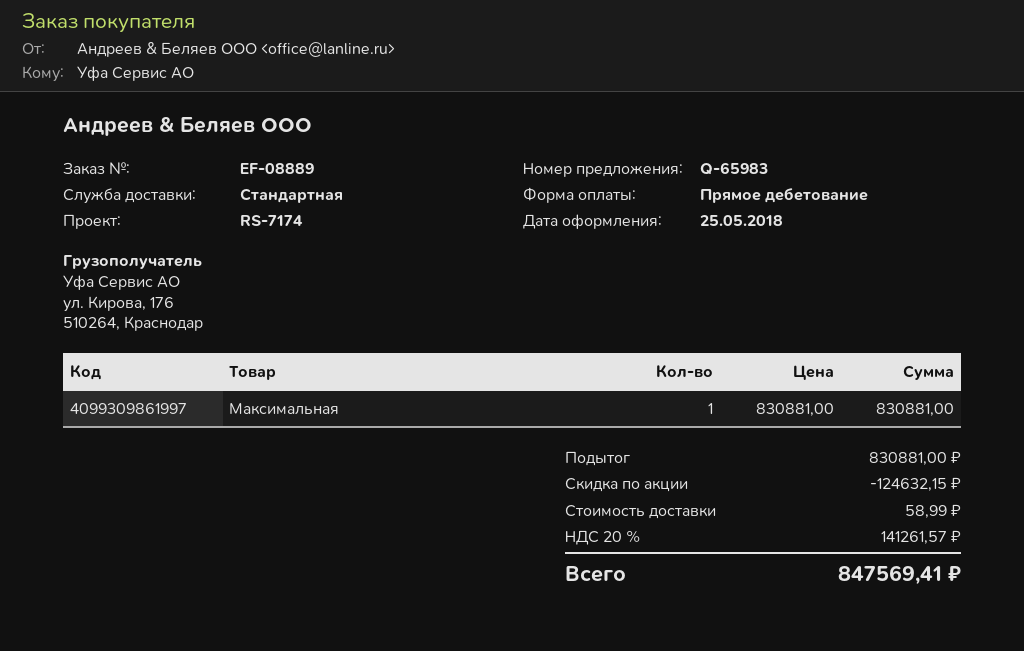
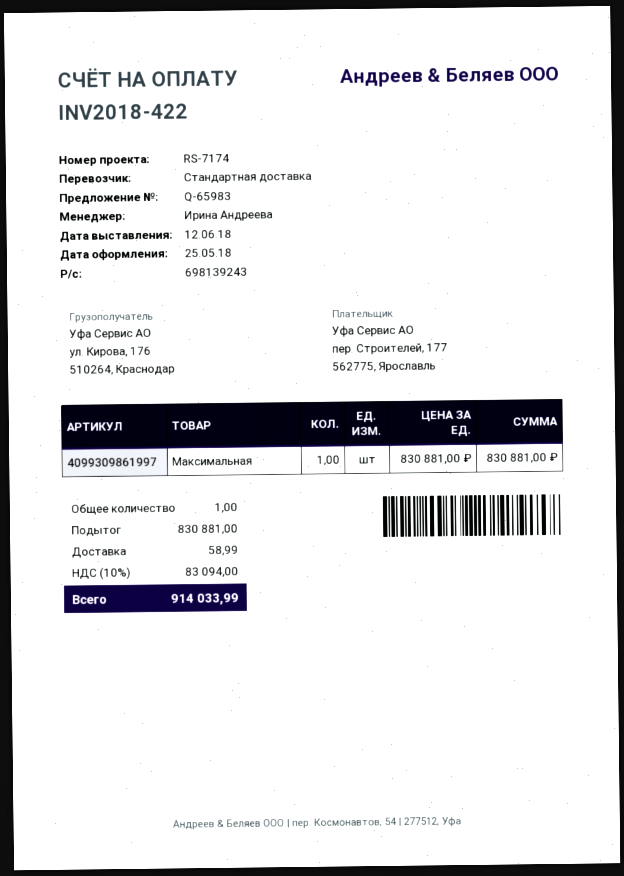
discount: 124632.15 -> none
tax: 20% = 141261.57 -> 10% = 83094.00
total: 847569.41 -> 914033.99

